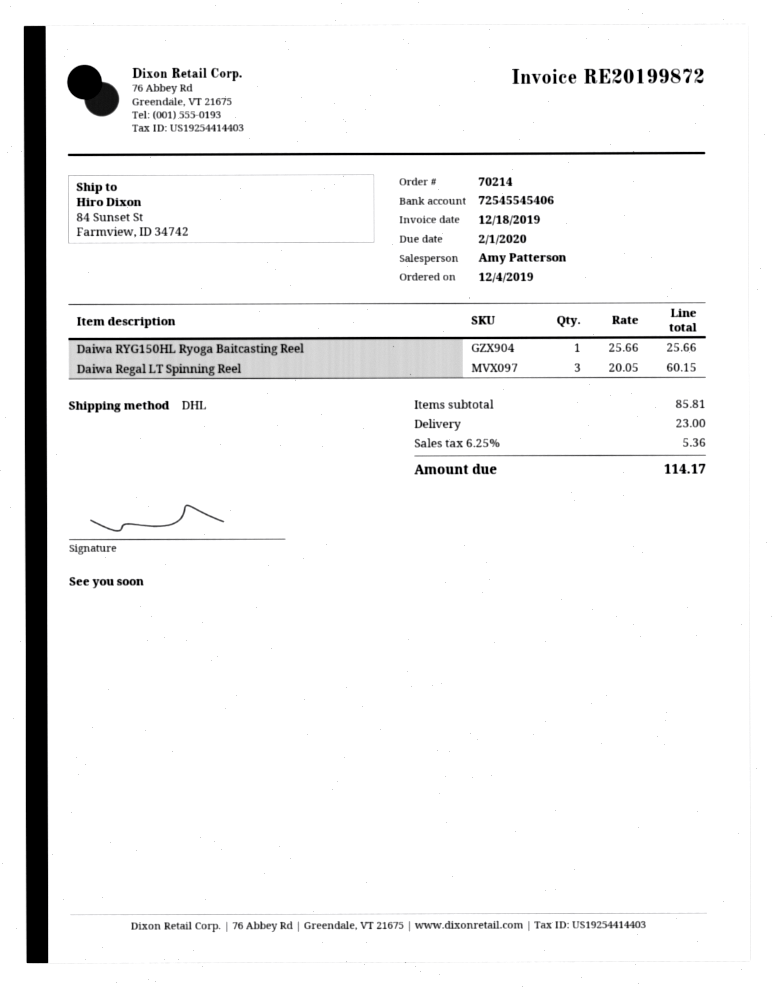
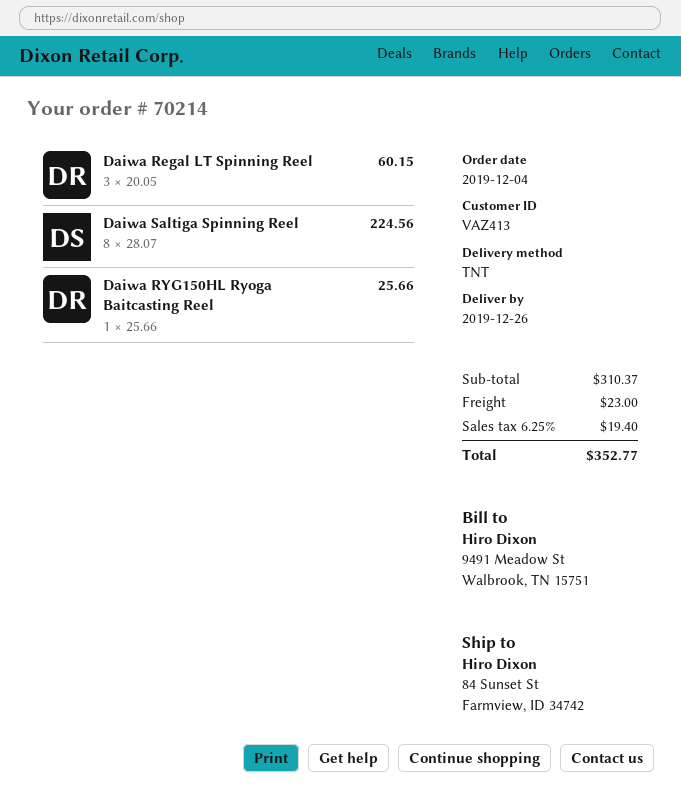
shipping method: DHL -> TNT
Daiwa Saltiga Spinning Reel: none -> 8 x 28.07 = 224.56
subtotal: 85.81 -> 310.37
tax: 6.25% = 5.36 -> 6.25% = 19.40
total: 114.17 -> 352.77

